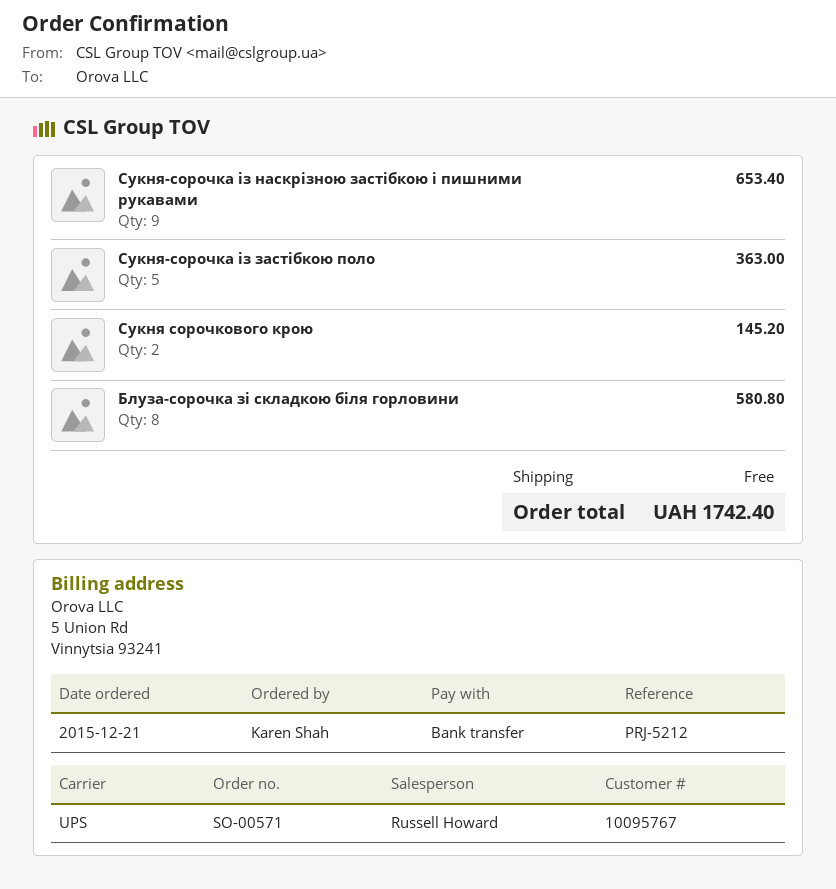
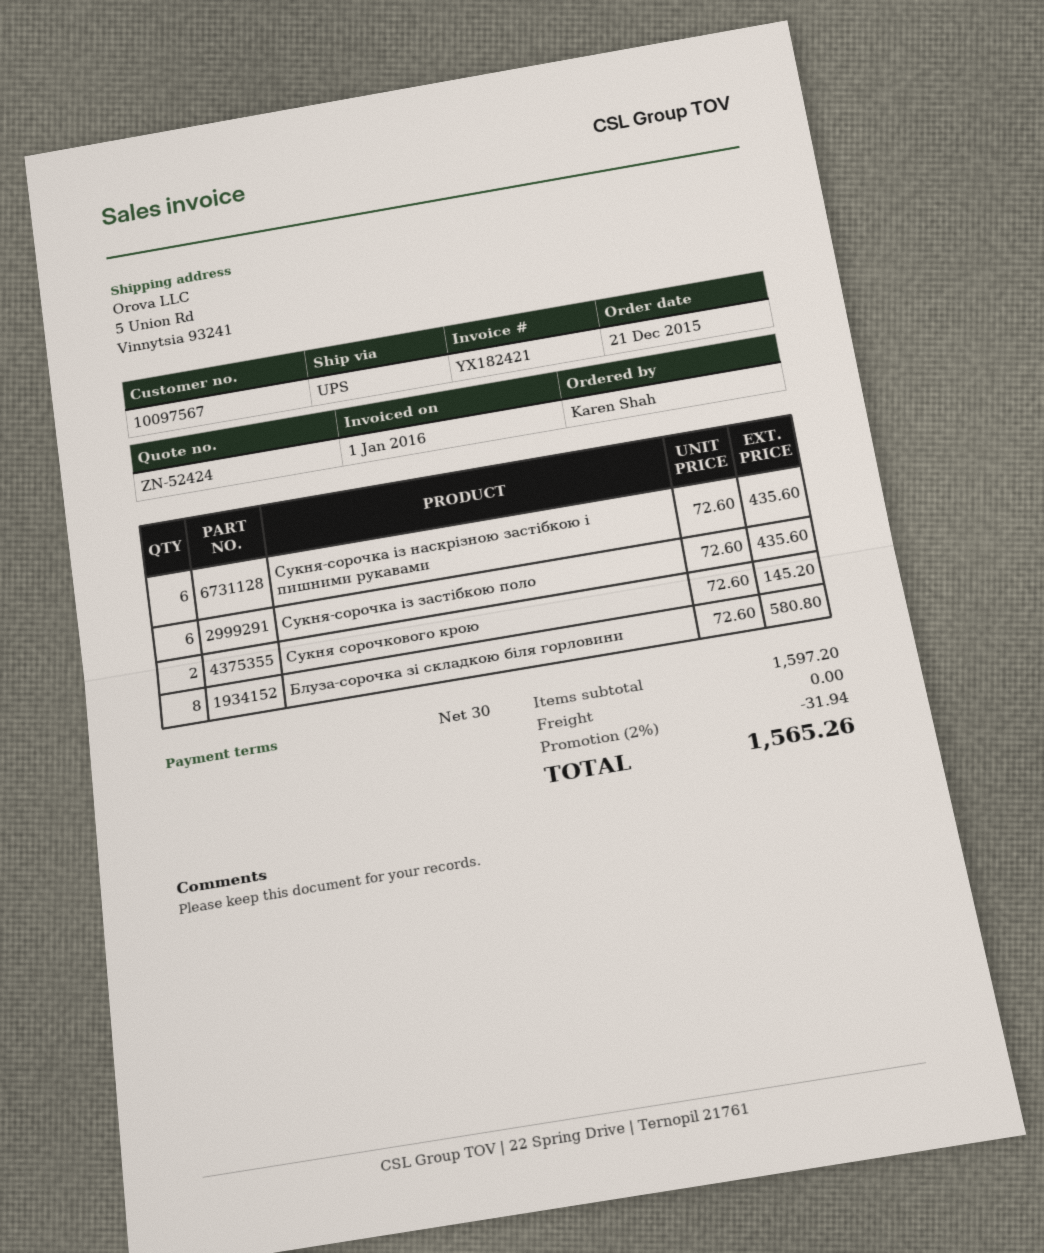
customer number: 10095767 -> 10097567
Сукня-сорочка із наскрізною застібкою і пишними рукавами: 9 for 653.40 -> 6 for 435.60
Сукня-сорочка із застібкою поло: 5 for 363.00 -> 6 for 435.60
discount: none -> 2% = 31.94
total: 1742.40 -> 1565.26

